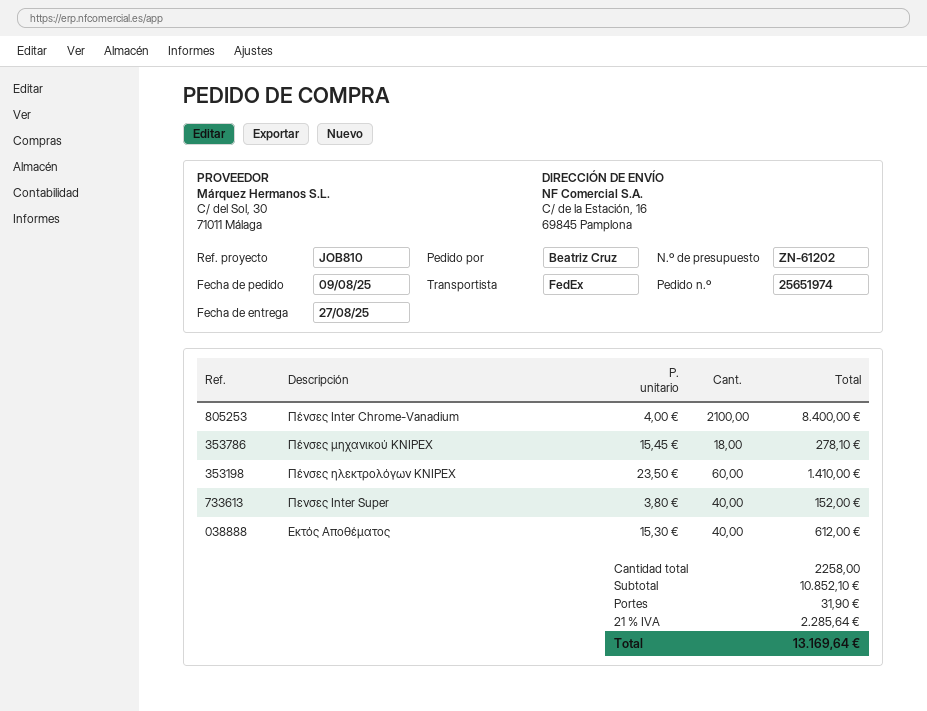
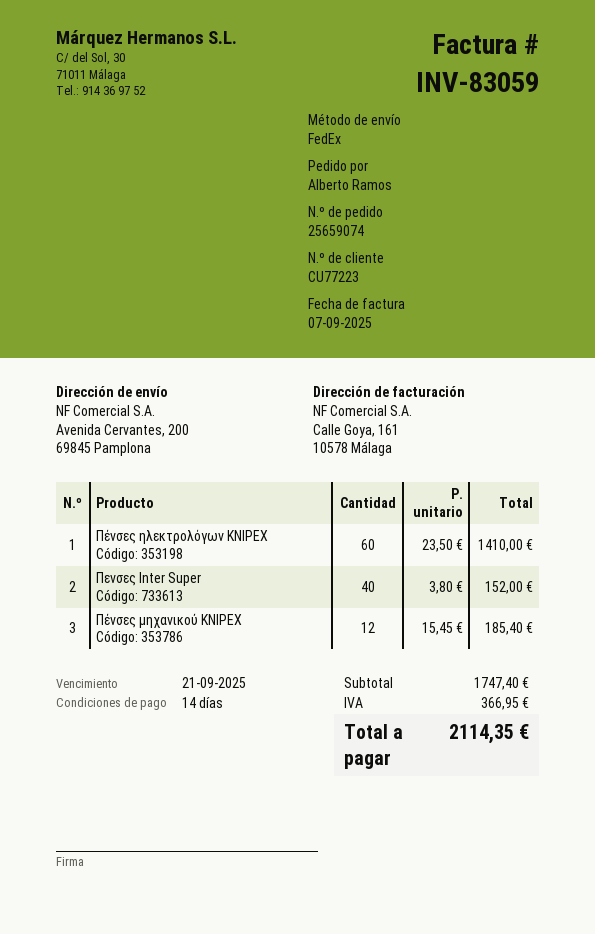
order number: 25651974 -> 25659074
ordered by: Beatriz Cruz -> Alberto Ramos
ship to: C/ de la Estación, 16, 69845 Pamplona -> Avenida Cervantes, 200, 69845 Pamplona
Πένσες Inter Chrome-Vanadium: 2100 x 4.00 = 8400.00 -> none
Πένσες μηχανικού KNIPEX: 18 x 15.45 = 278.10 -> 12 x 15.45 = 185.40
Εκτός Αποθέματος: 40 x 15.30 = 612.00 -> none
subtotal: 10852.10 -> 1747.40
shipping: 31.90 -> none
tax: 2285.64 -> 366.95
total: 13169.64 -> 2114.35

